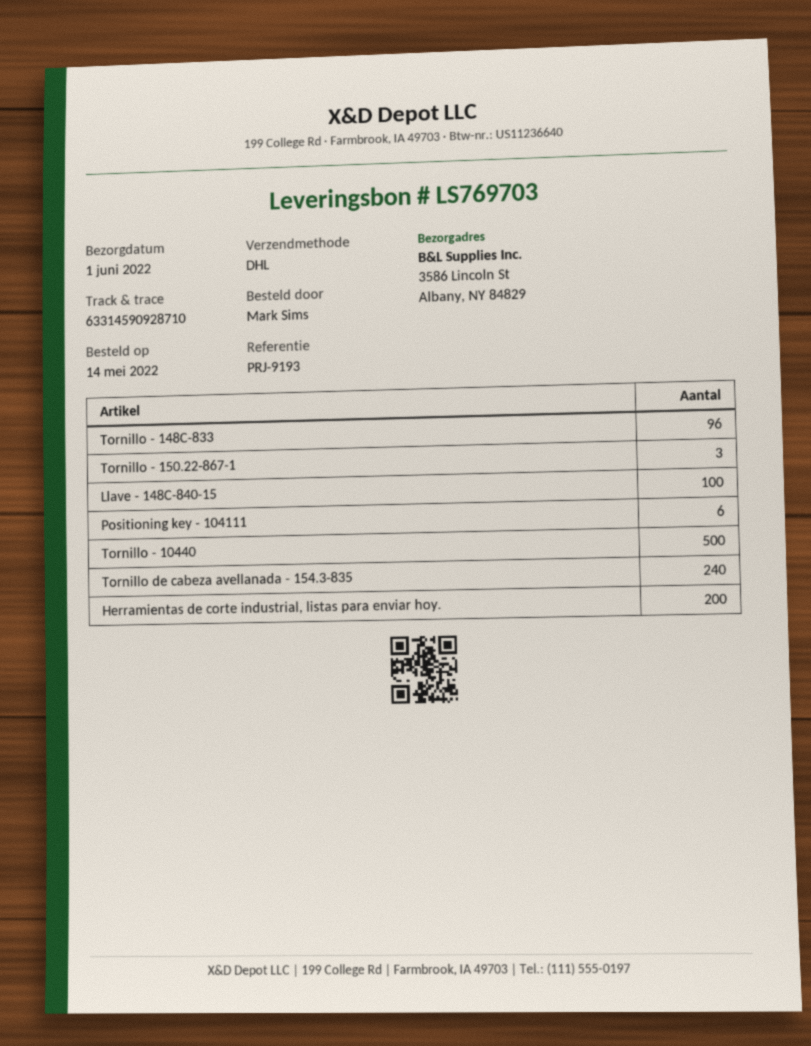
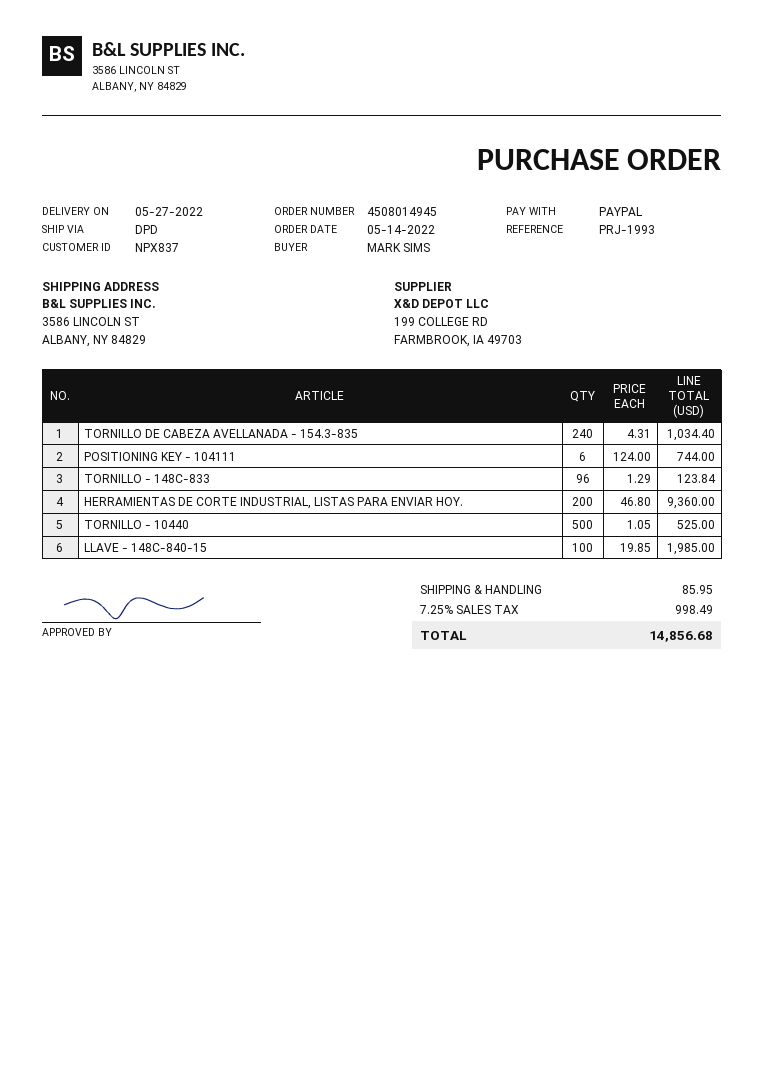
delivery date: 2022-06-01 -> 2022-05-27
reference: PRJ-9193 -> PRJ-1993
shipping method: DHL -> DPD
Tornillo - 150.22-867-1: 3 -> none

